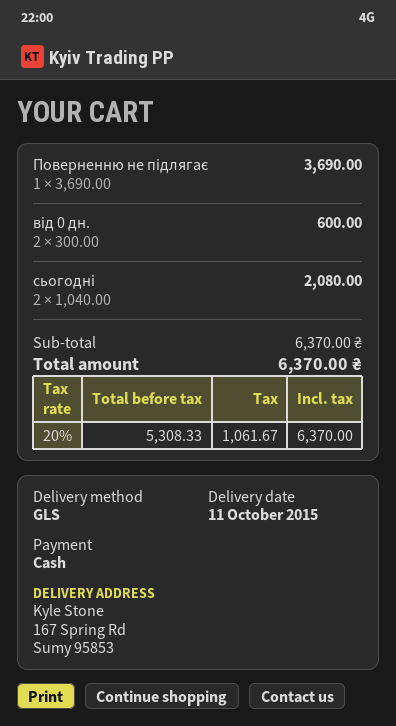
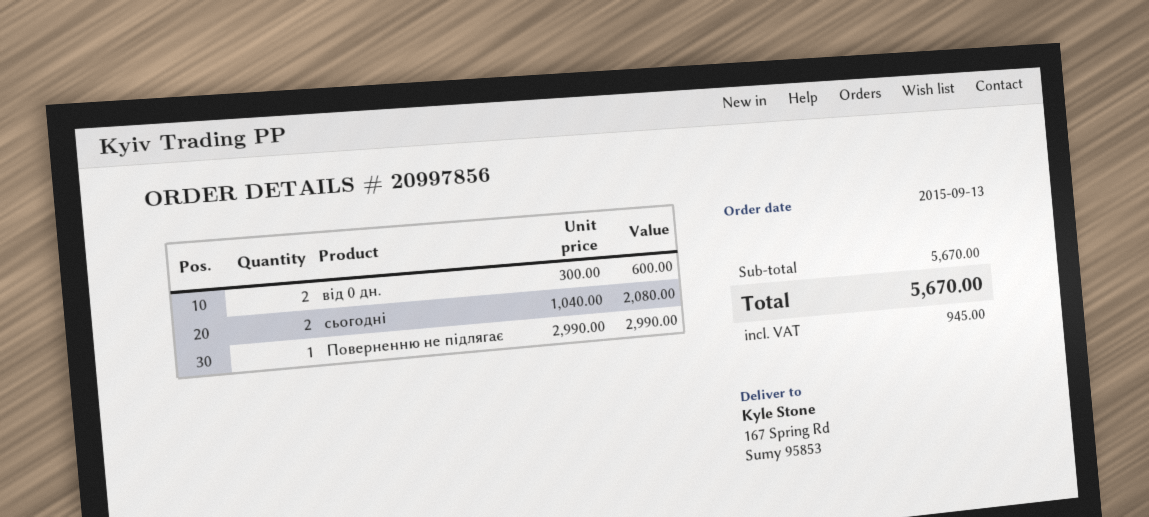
Поверненню не підлягає: 1 x 3690.00 = 3690.00 -> 1 x 2990.00 = 2990.00
subtotal: 6370.00 -> 5670.00
tax: 1061.67 -> 945.00
total: 6370.00 -> 5670.00

